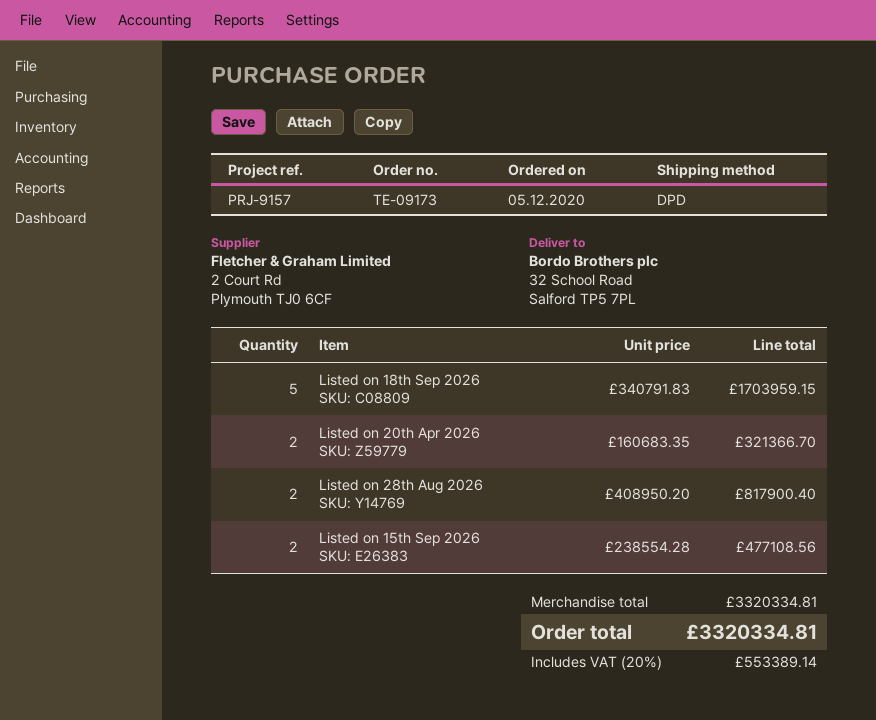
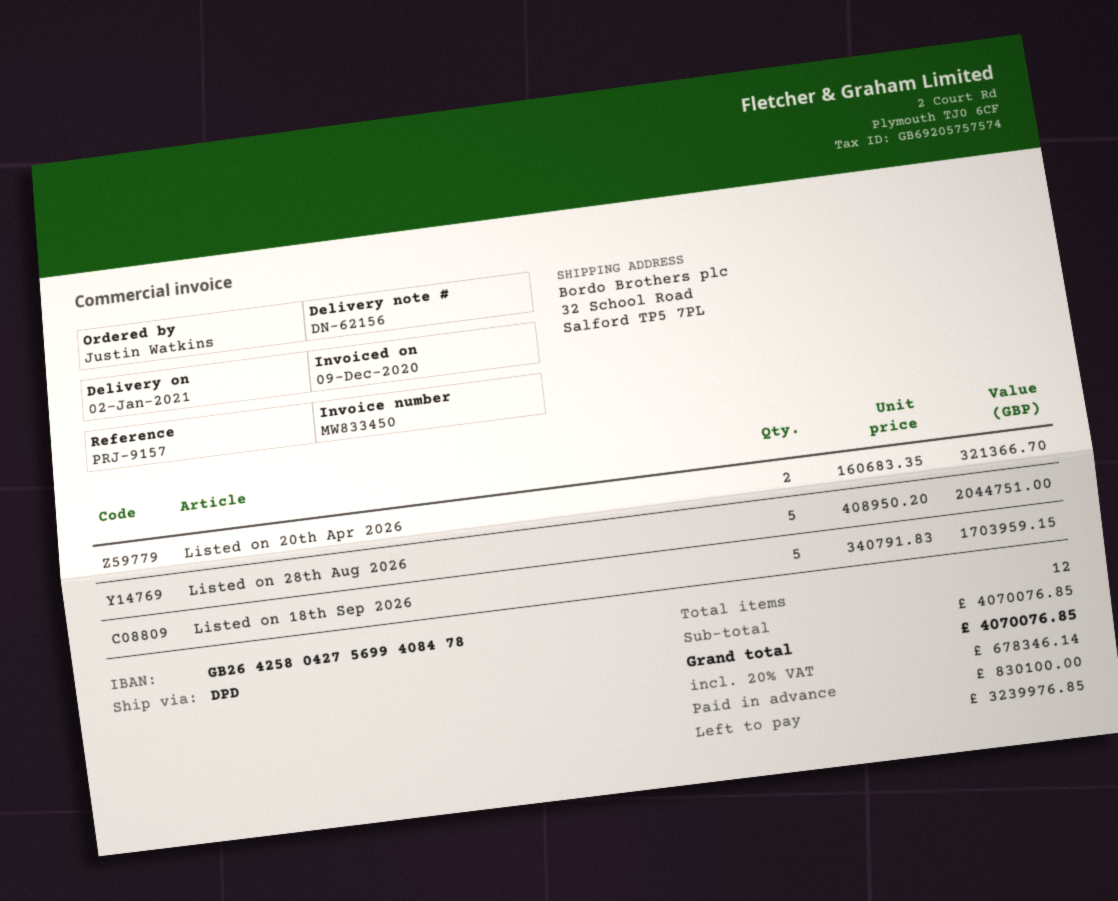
Listed on 28th Aug 2026: 2 x 408950.20 = 817900.40 -> 5 x 408950.20 = 2044751.00
Listed on 15th Sep 2026: 2 x 238554.28 = 477108.56 -> none
subtotal: 3320334.81 -> 4070076.85
tax: 20% = 553389.14 -> 20% = 678346.14
total: 3320334.81 -> 4070076.85

